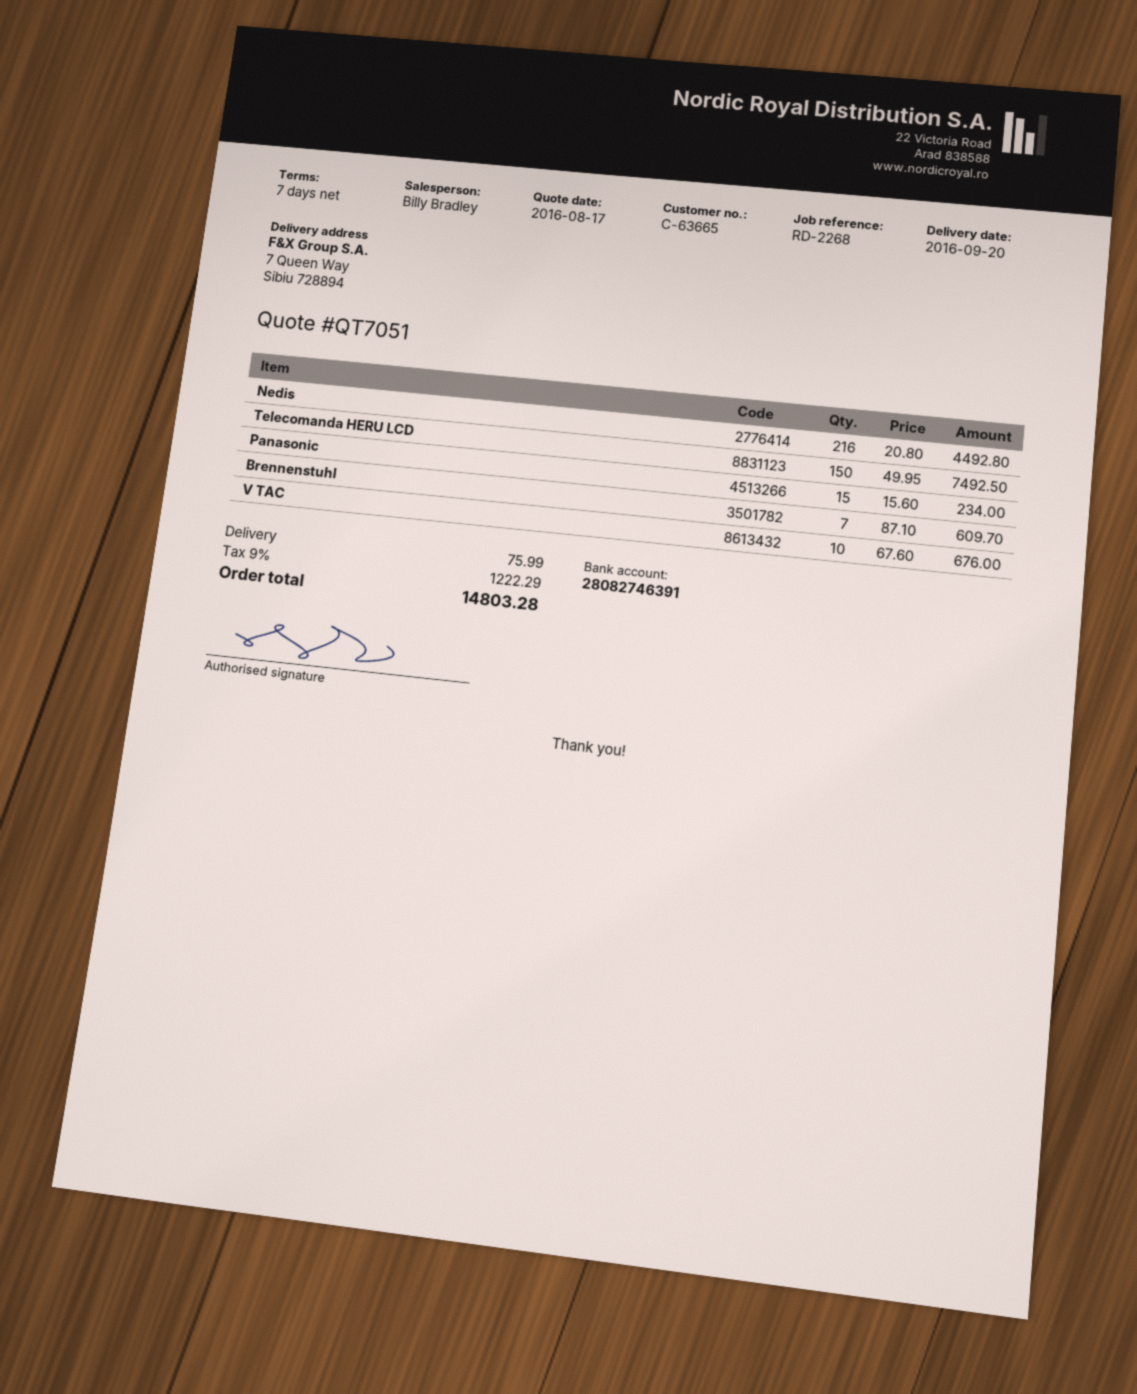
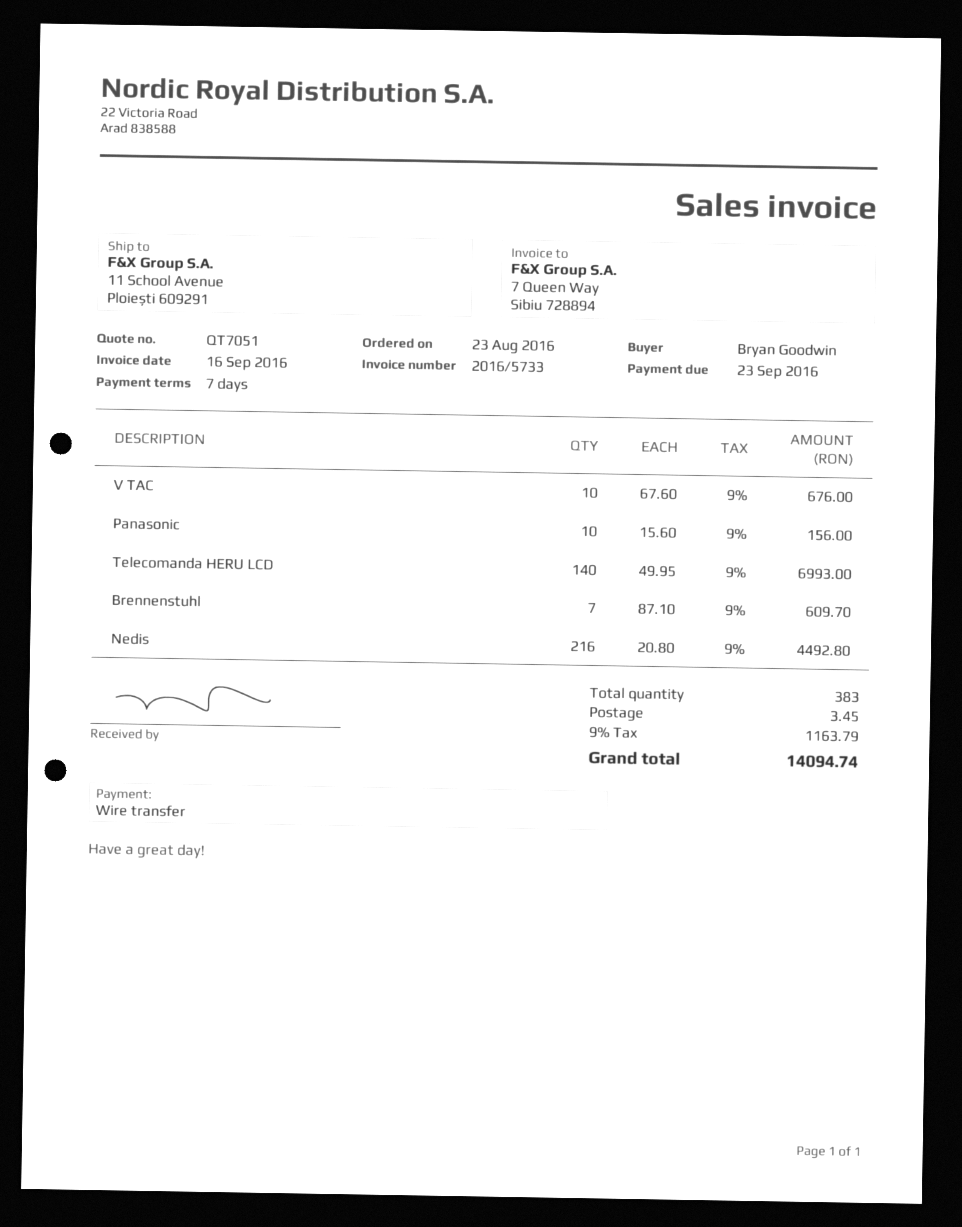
ship to: 7 Queen Way, Sibiu 728894 -> 11 School Avenue, Ploiești 609291
Telecomanda HERU LCD: 150 x 49.95 = 7492.50 -> 140 x 49.95 = 6993.00
Panasonic: 15 x 15.60 = 234.00 -> 10 x 15.60 = 156.00
shipping: 75.99 -> 3.45
tax: 9% = 1222.29 -> 9% = 1163.79
total: 14803.28 -> 14094.74

